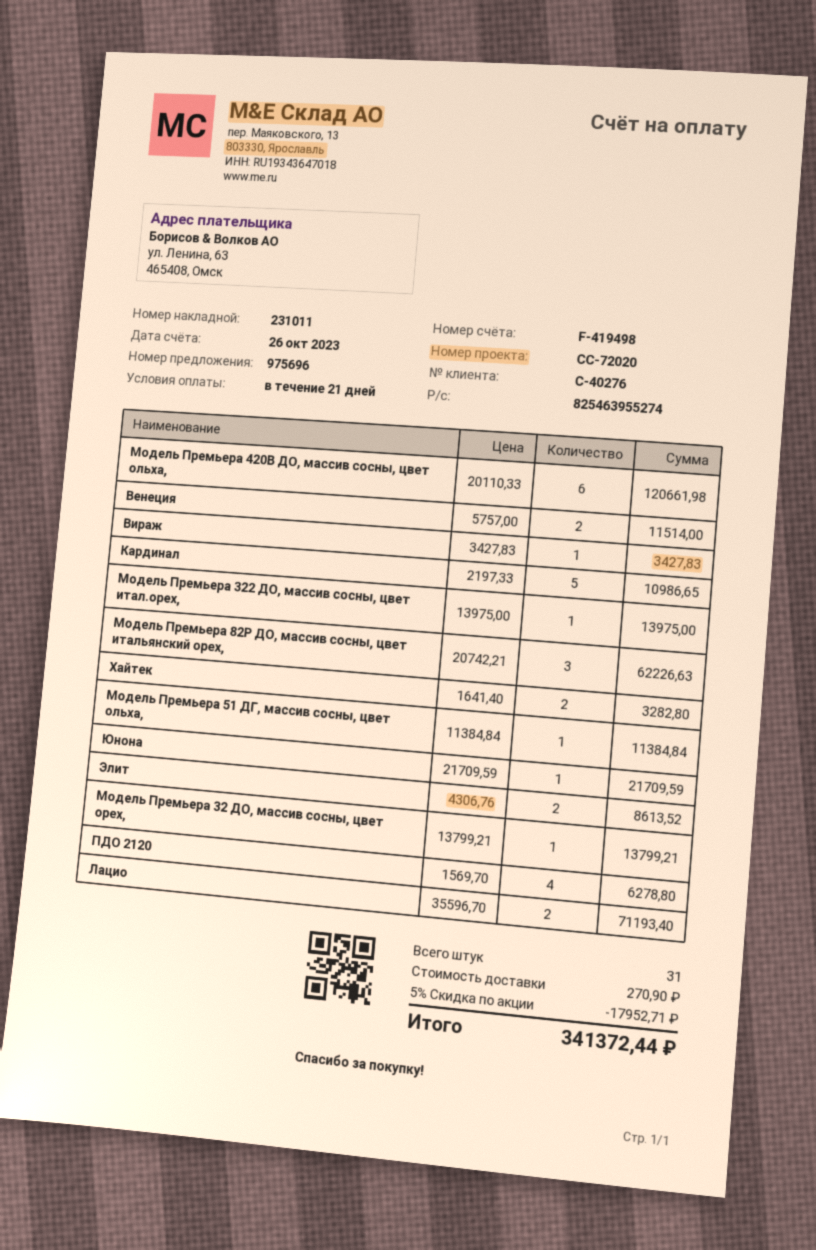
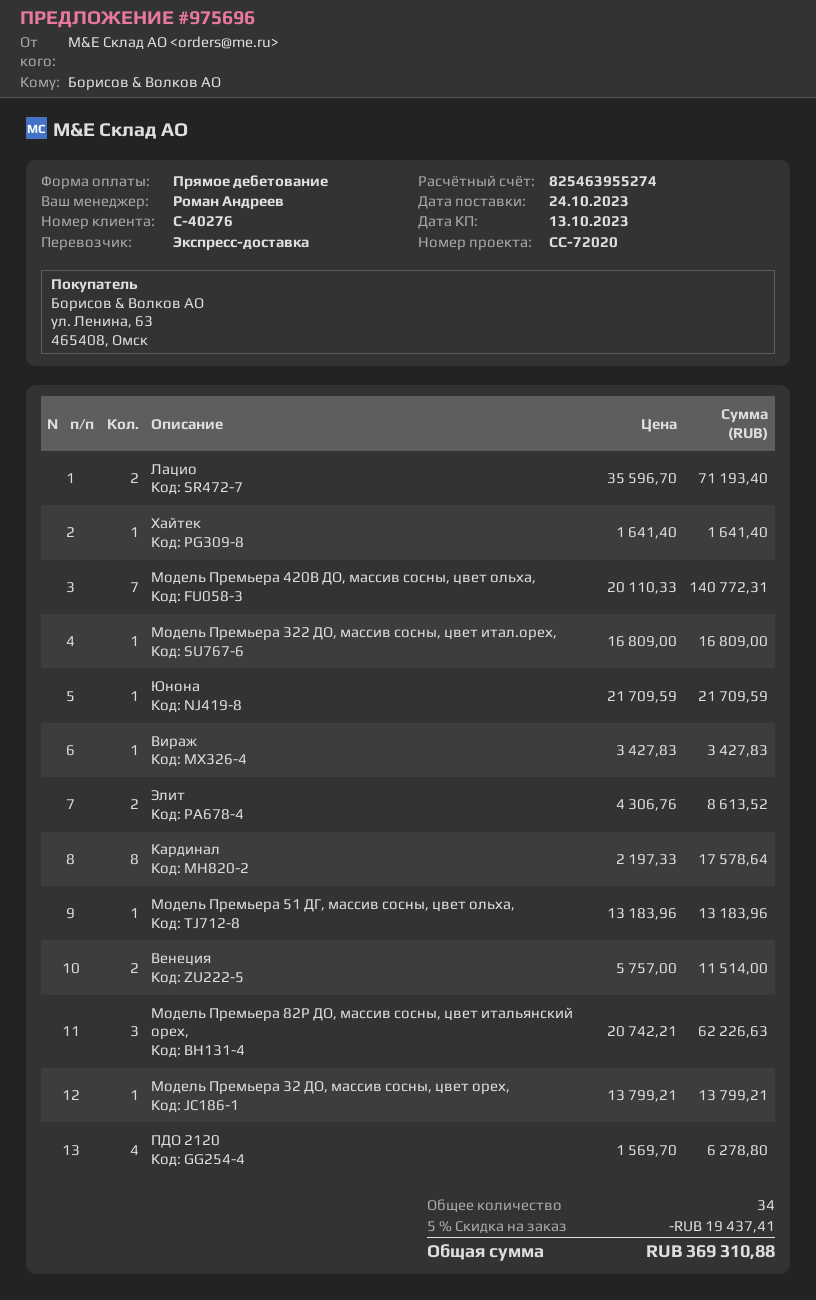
Модель Премьера 420В ДО, массив сосны, цвет ольха,: 6 x 20110.33 = 120661.98 -> 7 x 20110.33 = 140772.31
Кардинал: 5 x 2197.33 = 10986.65 -> 8 x 2197.33 = 17578.64
Модель Премьера 322 ДО, массив сосны, цвет итал.орех,: 1 x 13975.00 = 13975.00 -> 1 x 16809.00 = 16809.00
Хайтек: 2 x 1641.40 = 3282.80 -> 1 x 1641.40 = 1641.40
Модель Премьера 51 ДГ, массив сосны, цвет ольха,: 1 x 11384.84 = 11384.84 -> 1 x 13183.96 = 13183.96
total quantity: 31 -> 34
discount: 5% = 17952.71 -> 5% = 19437.41
shipping: 270.90 -> none
total: 341372.44 -> 369310.88

